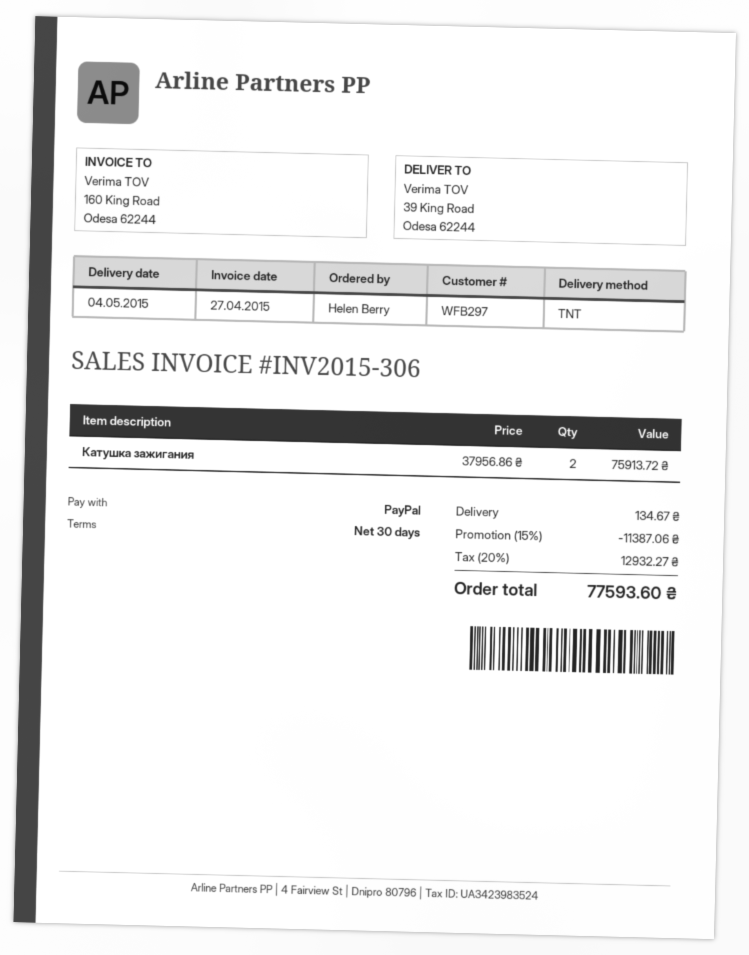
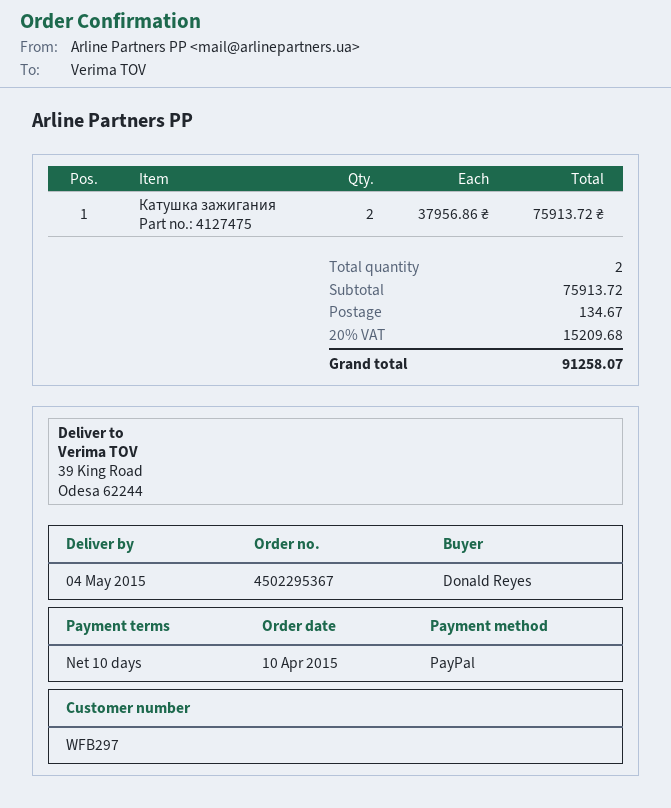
payment terms: 30 days -> 10 days
ordered by: Helen Berry -> Donald Reyes
discount: 15% = 11387.06 -> none
tax: 20% = 12932.27 -> 20% = 15209.68
total: 77593.60 -> 91258.07

